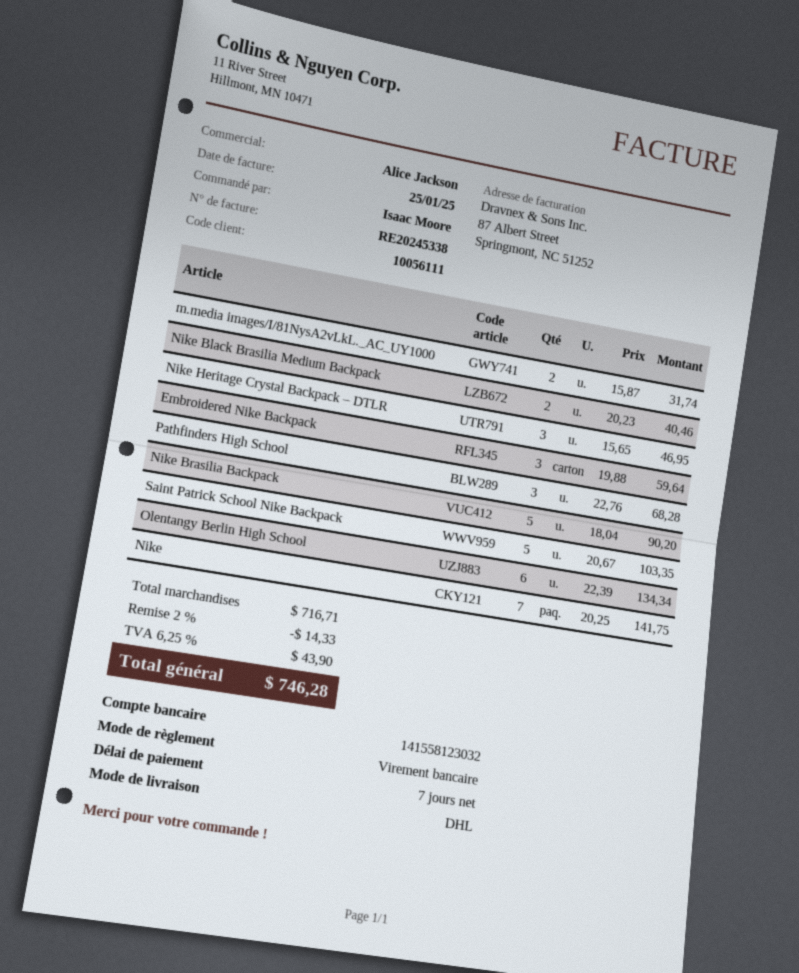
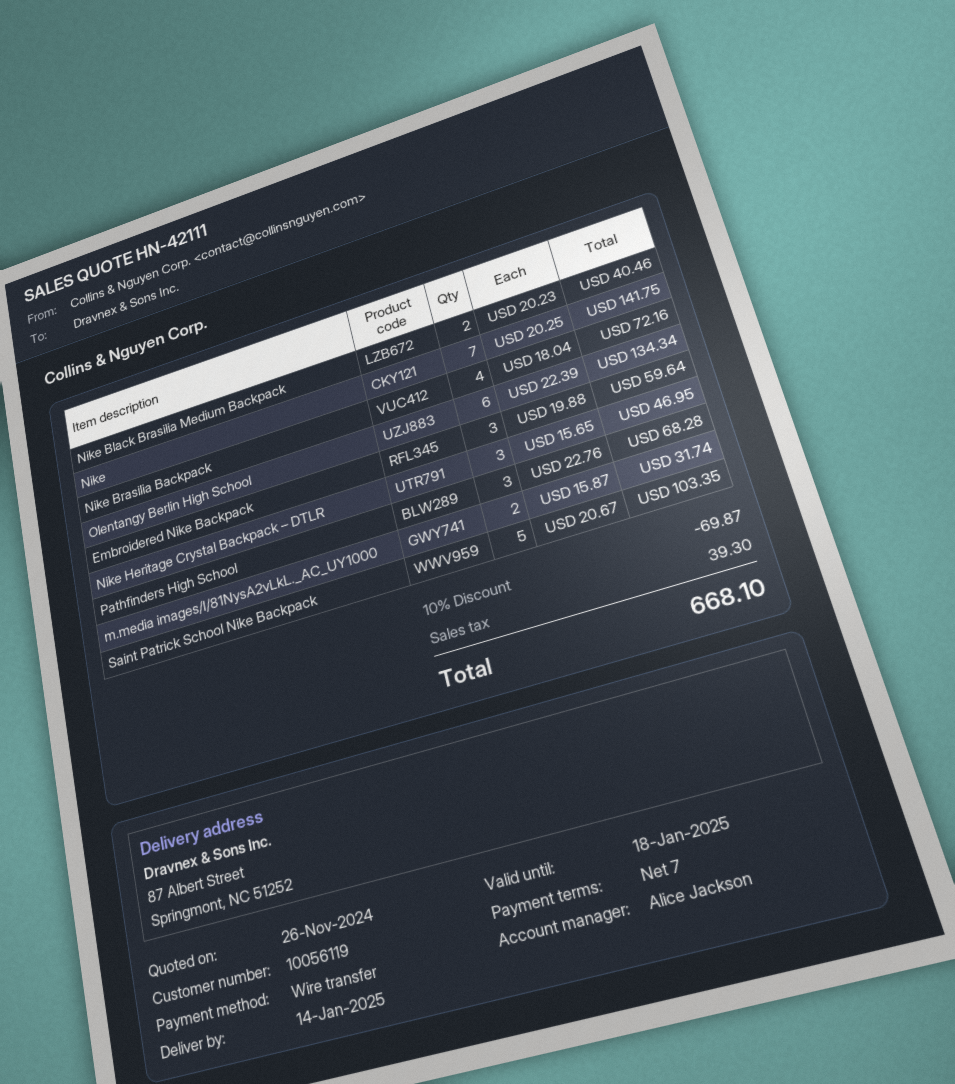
customer number: 10056111 -> 10056119
Nike Brasilia Backpack: 5 x 18.04 = 90.20 -> 4 x 18.04 = 72.16
discount: 2% = 14.33 -> 10% = 69.87
tax: 43.90 -> 39.30
total: 746.28 -> 668.10

